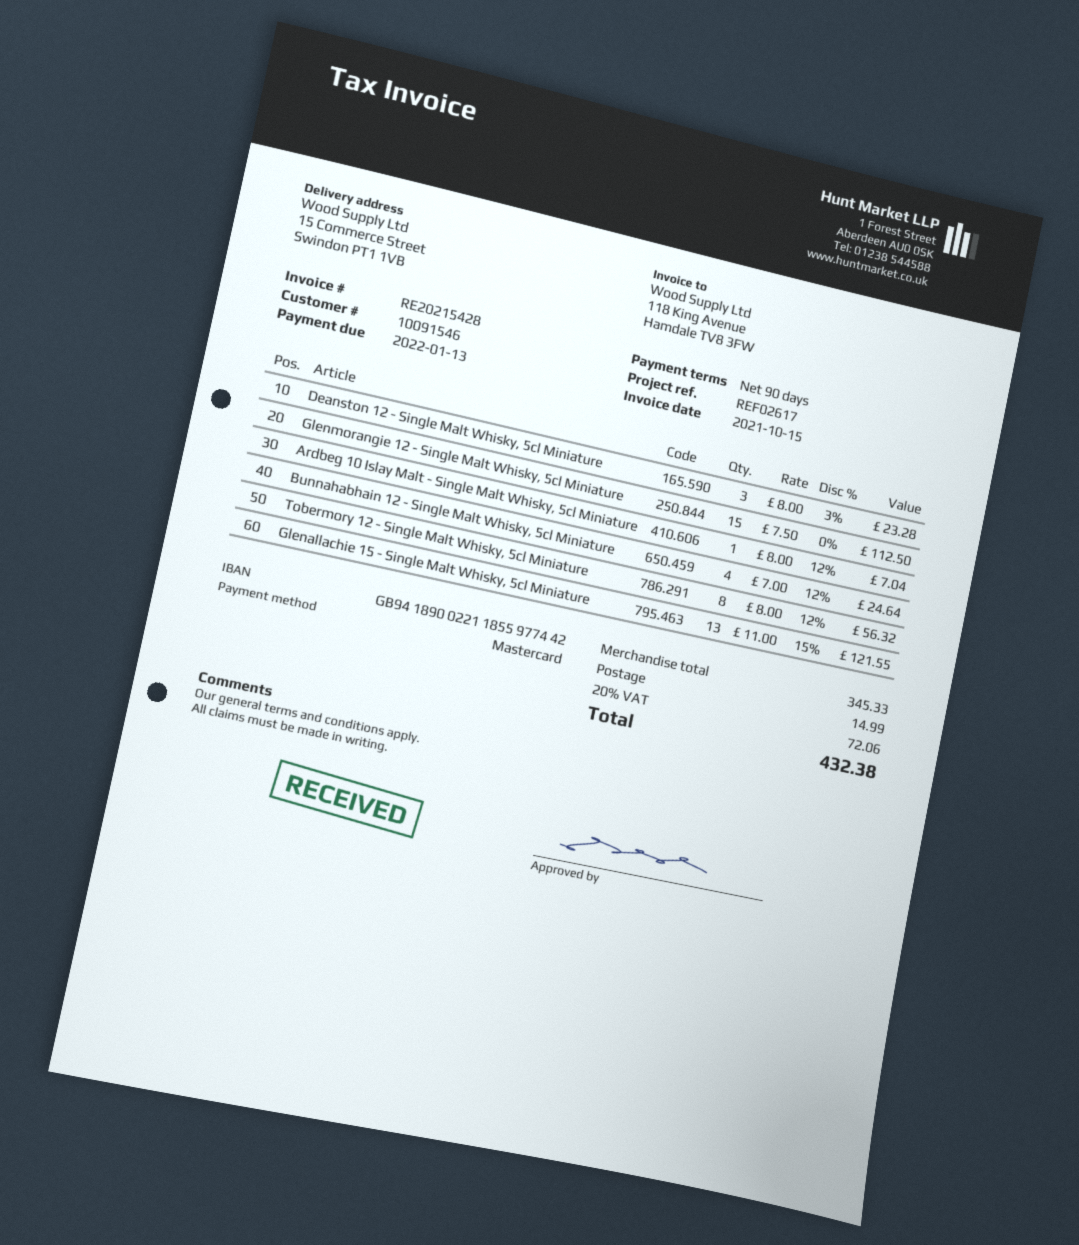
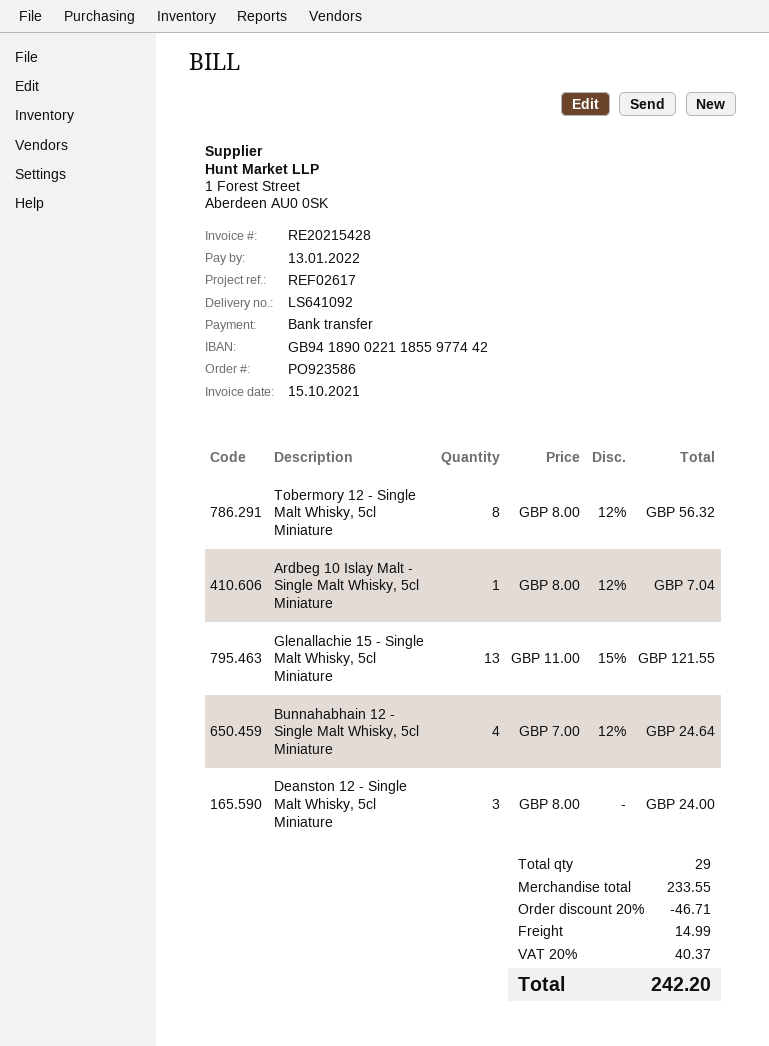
payment method: Mastercard -> bank transfer
Deanston 12 - Single Malt Whisky, 5cl Miniature: 3 x 8.00 - 3% = 23.28 -> 3 x 8.00 = 24.00
Glenmorangie 12 - Single Malt Whisky, 5cl Miniature: 15 x 7.50 = 112.50 -> none
subtotal: 345.33 -> 233.55
discount: none -> 20% = 46.71
tax: 20% = 72.06 -> 20% = 40.37
total: 432.38 -> 242.20

